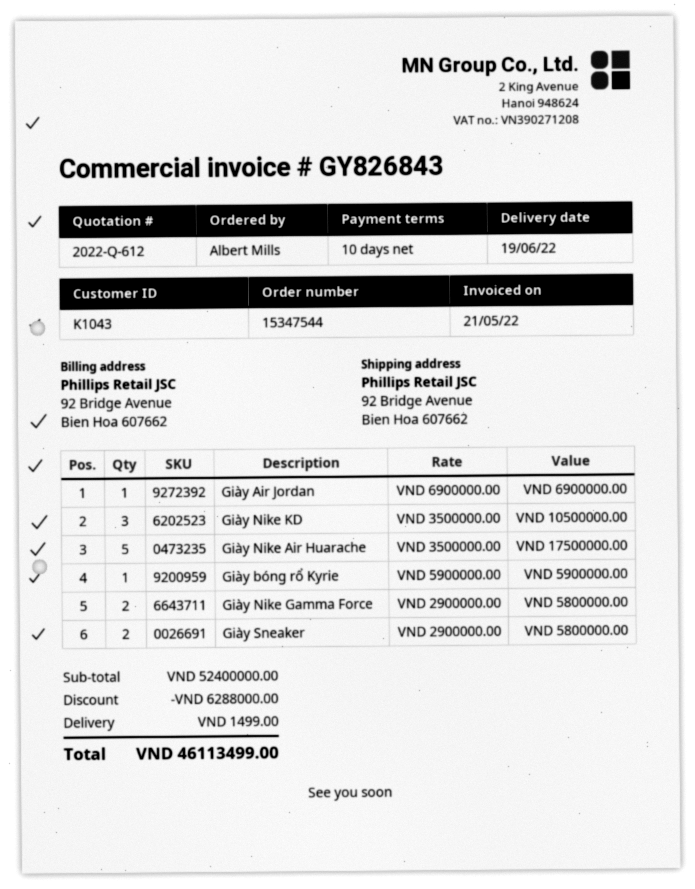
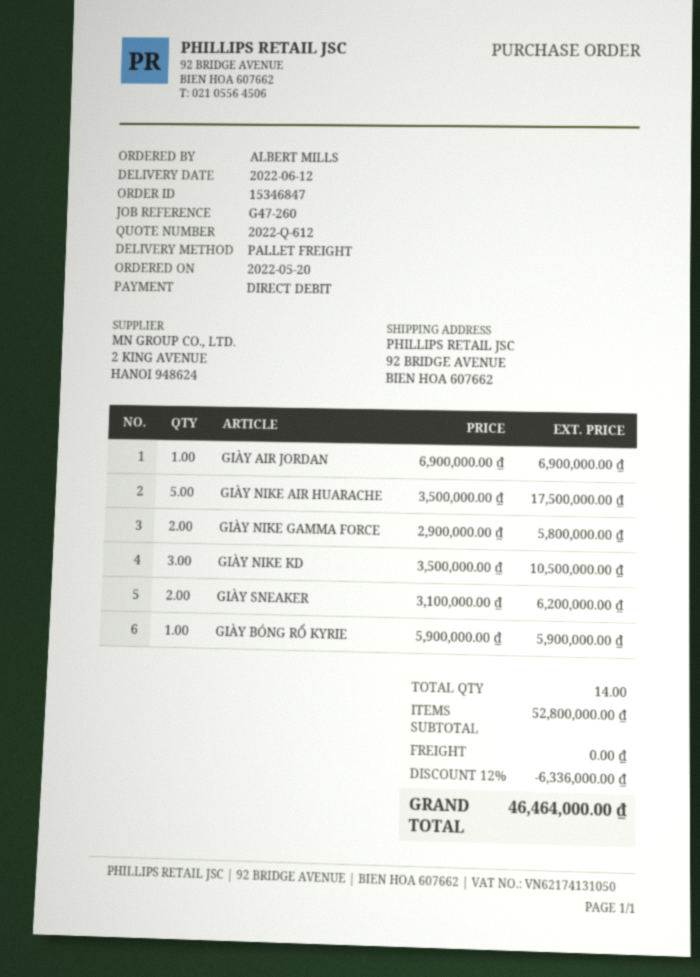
order number: 15347544 -> 15346847
delivery date: 2022-06-19 -> 2022-06-12
Giày Sneaker: 2 x 2900000.00 = 5800000.00 -> 2 x 3100000.00 = 6200000.00
subtotal: 52400000.00 -> 52800000.00
discount: 6288000.00 -> 6336000.00
shipping: 1499.00 -> 0.00
total: 46113499.00 -> 46464000.00

